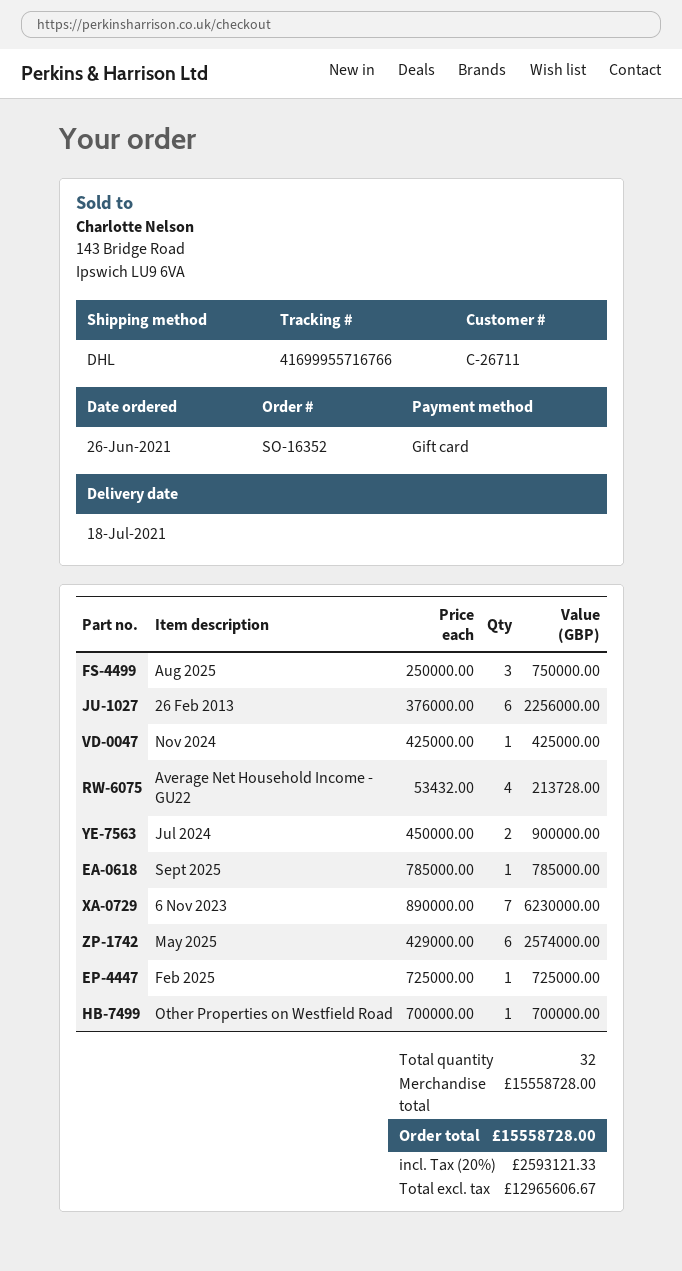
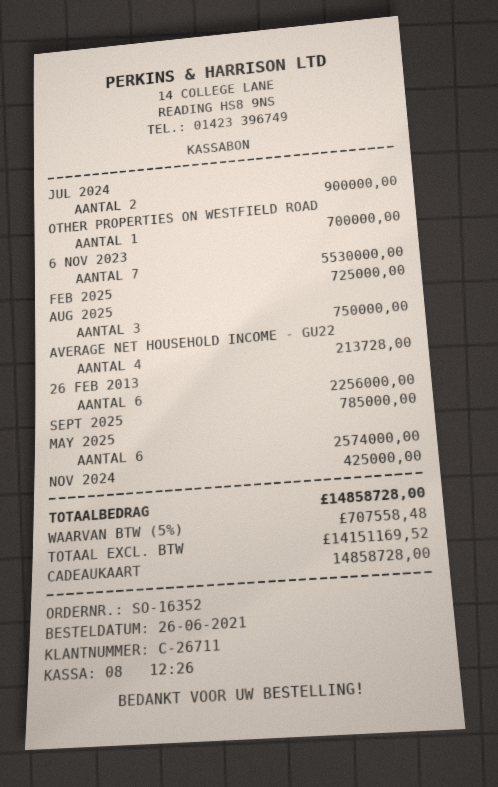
6 Nov 2023: 7 for 6230000.00 -> 7 for 5530000.00
net: 12965606.67 -> 14151169.52
tax: 20% = 2593121.33 -> 5% = 707558.48
total: 15558728.00 -> 14858728.00

